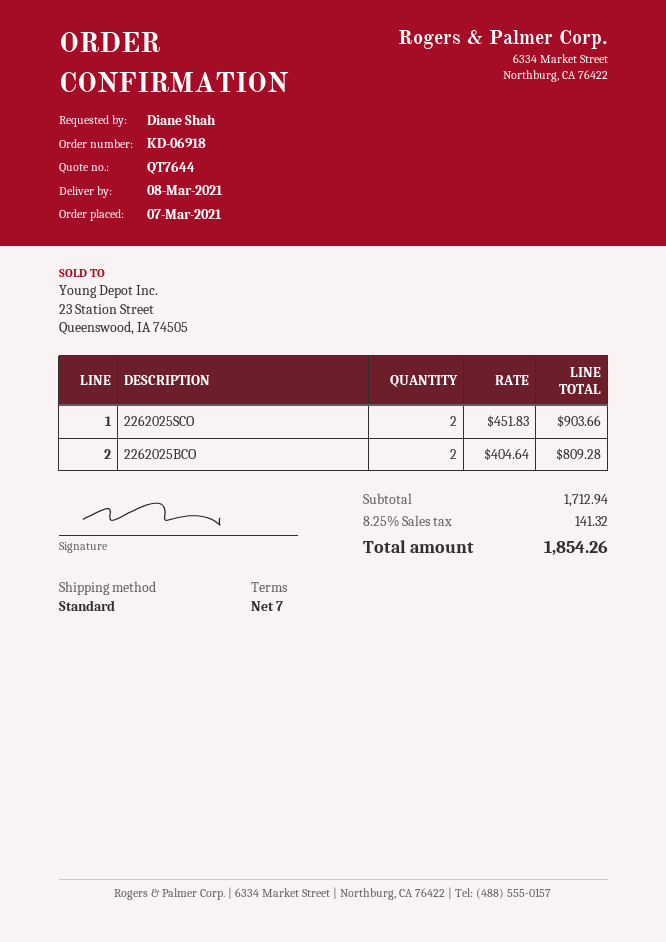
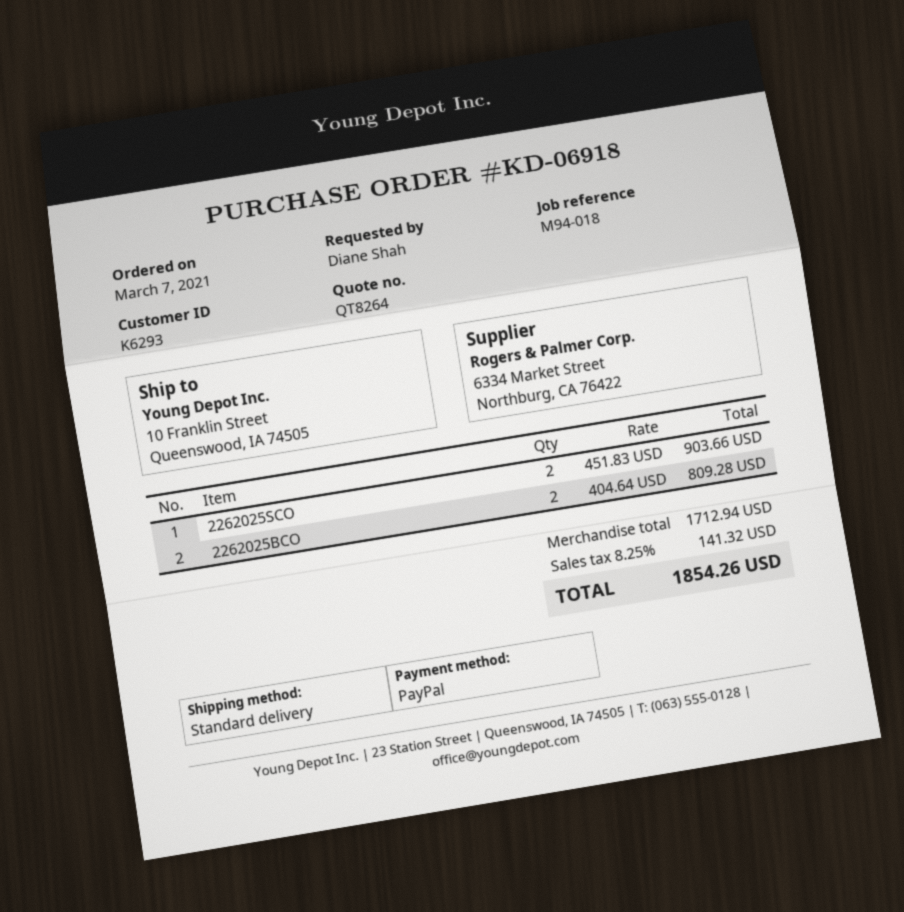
quote number: QT7644 -> QT8264

